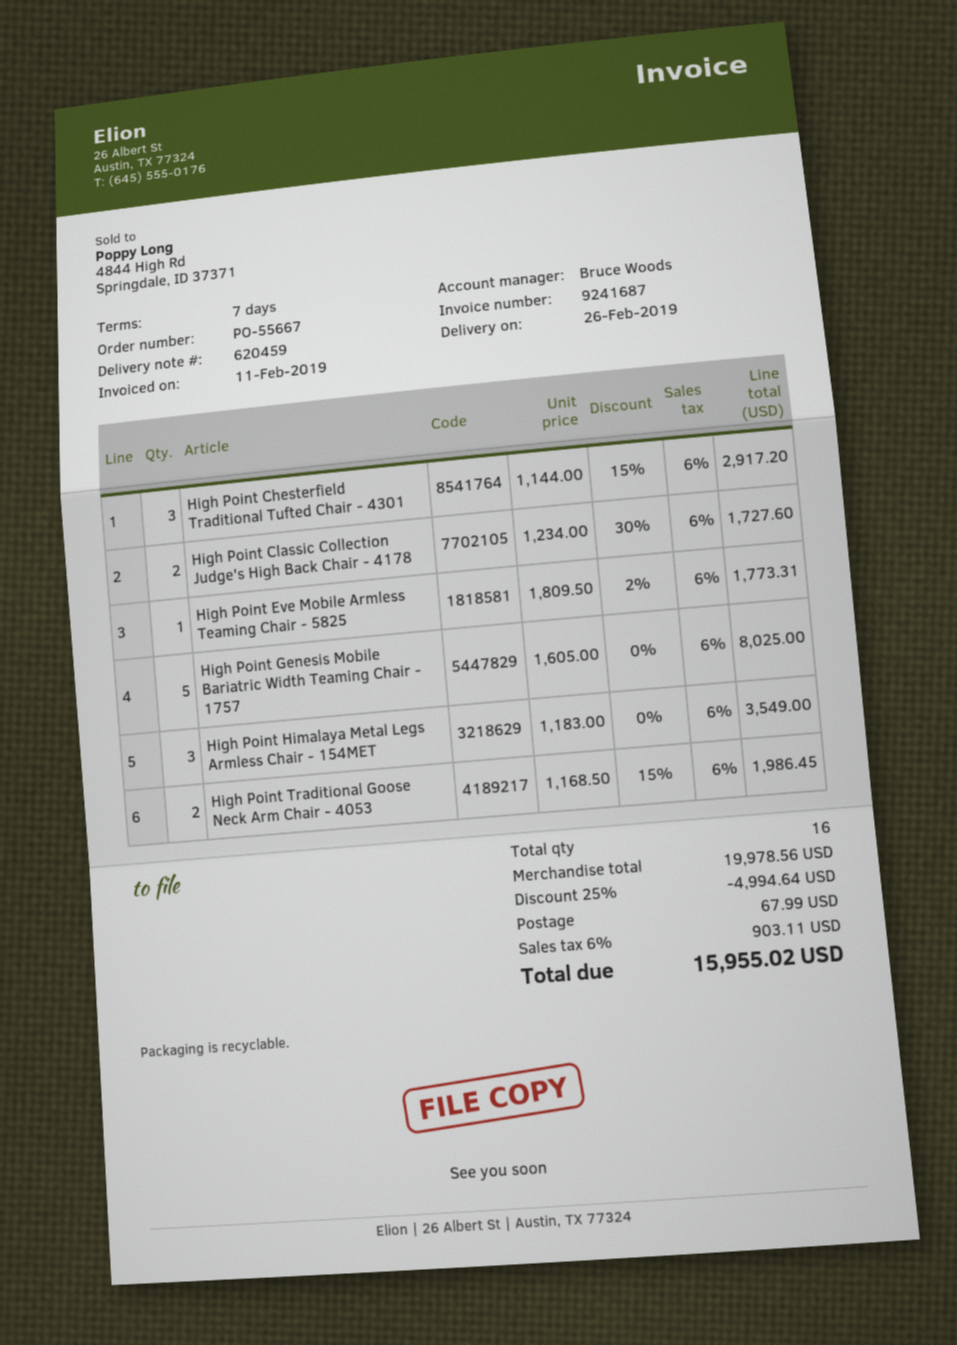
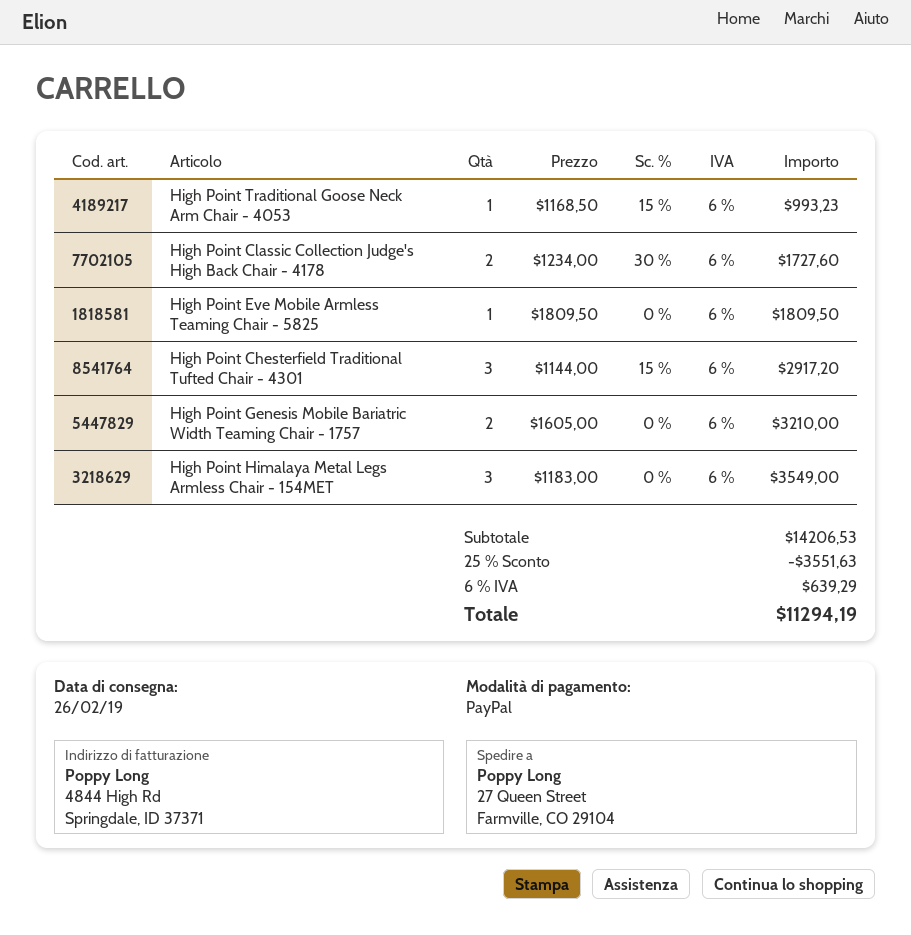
High Point Eve Mobile Armless Teaming Chair - 5825: 1 x 1809.50 - 2% = 1773.31 -> 1 x 1809.50 = 1809.50
High Point Genesis Mobile Bariatric Width Teaming Chair - 1757: 5 x 1605.00 = 8025.00 -> 2 x 1605.00 = 3210.00
High Point Traditional Goose Neck Arm Chair - 4053: 2 x 1168.50 - 15% = 1986.45 -> 1 x 1168.50 - 15% = 993.23
subtotal: 19978.56 -> 14206.53
discount: 25% = 4994.64 -> 25% = 3551.63
shipping: 67.99 -> none
tax: 6% = 903.11 -> 6% = 639.29
total: 15955.02 -> 11294.19

